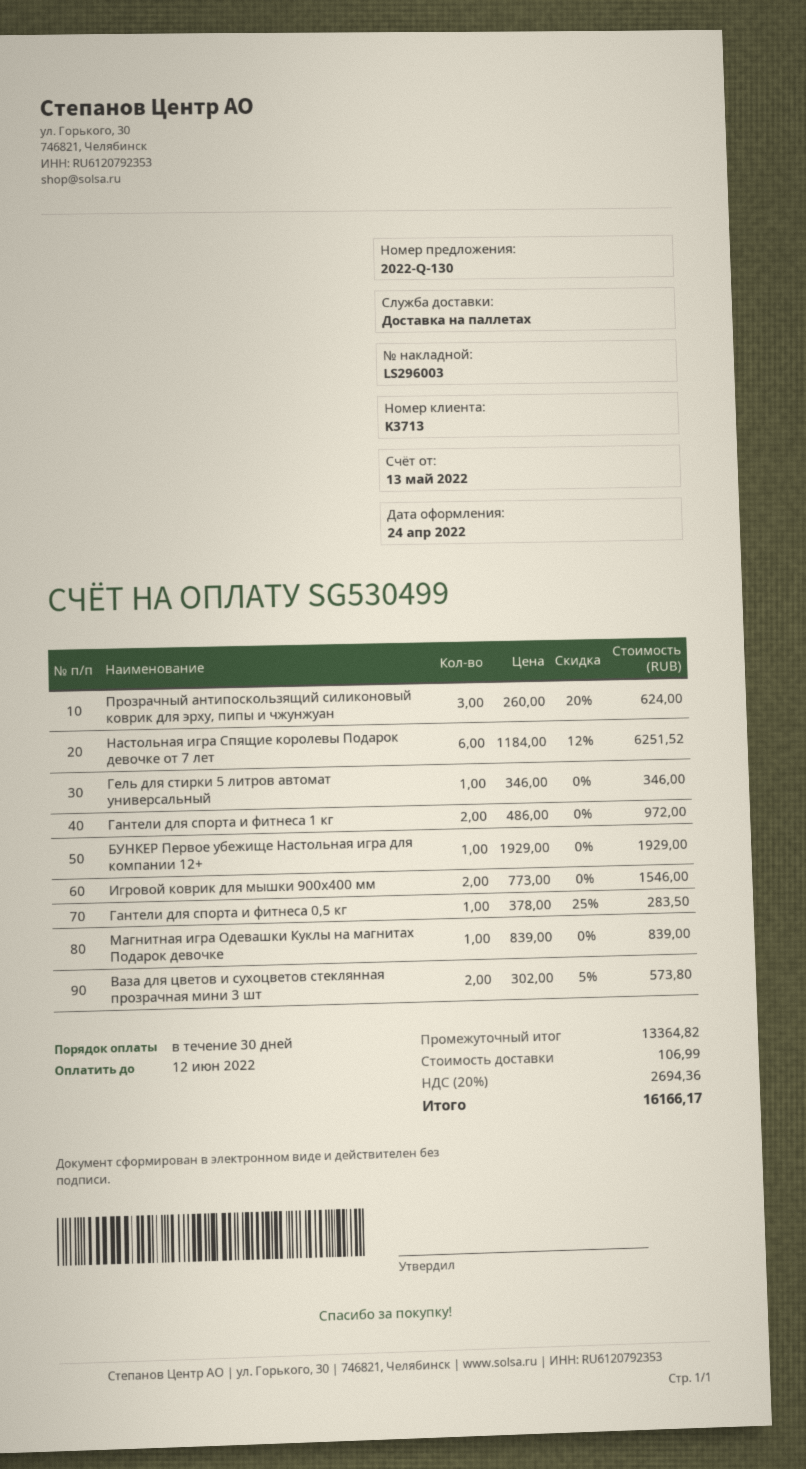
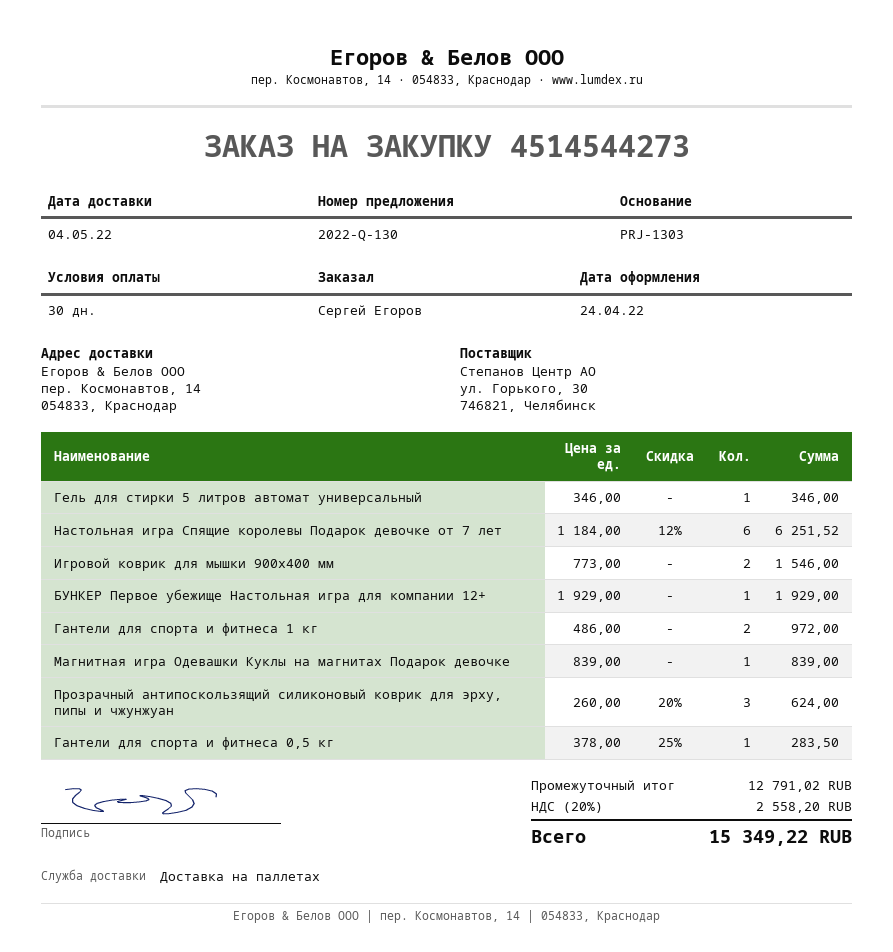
Ваза для цветов и сухоцветов стеклянная прозрачная мини 3 шт: 2 x 302.00 - 5% = 573.80 -> none
subtotal: 13364.82 -> 12791.02
shipping: 106.99 -> none
tax: 20% = 2694.36 -> 20% = 2558.20
total: 16166.17 -> 15349.22

